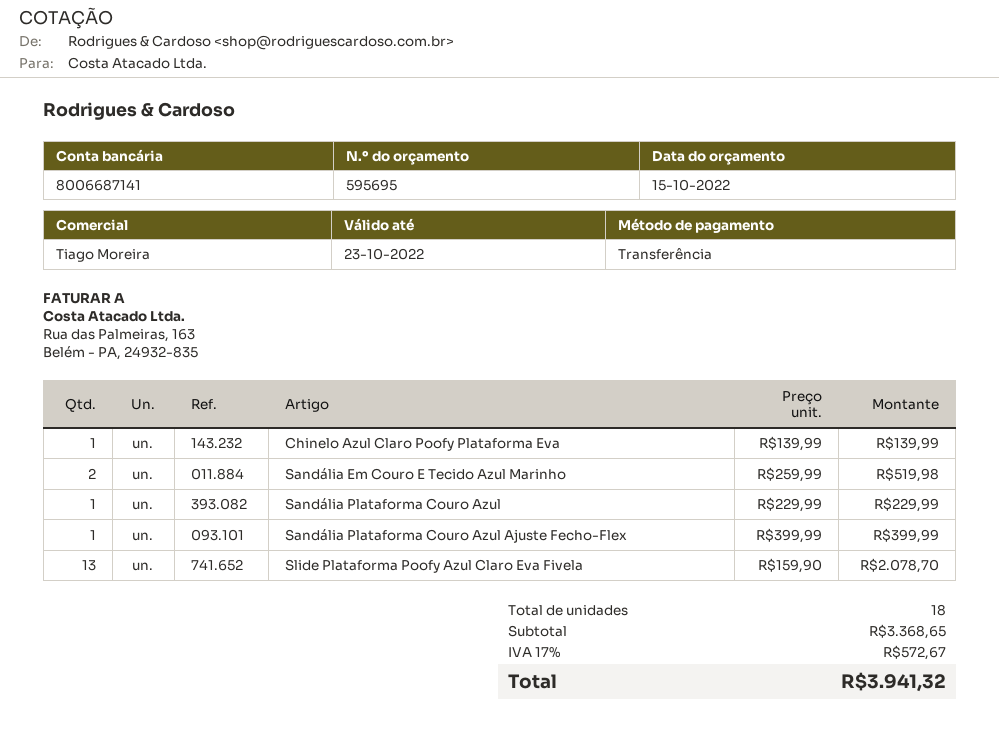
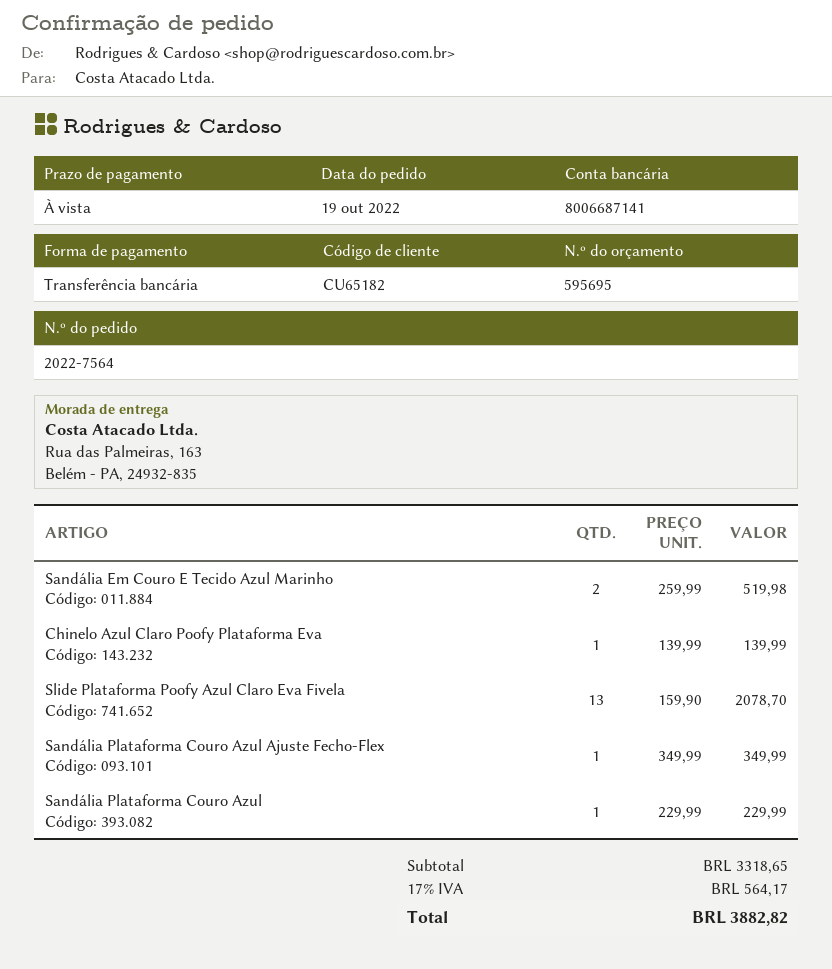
Sandália Plataforma Couro Azul Ajuste Fecho-Flex: 1 x 399.99 = 399.99 -> 1 x 349.99 = 349.99
subtotal: 3368.65 -> 3318.65
tax: 17% = 572.67 -> 17% = 564.17
total: 3941.32 -> 3882.82

